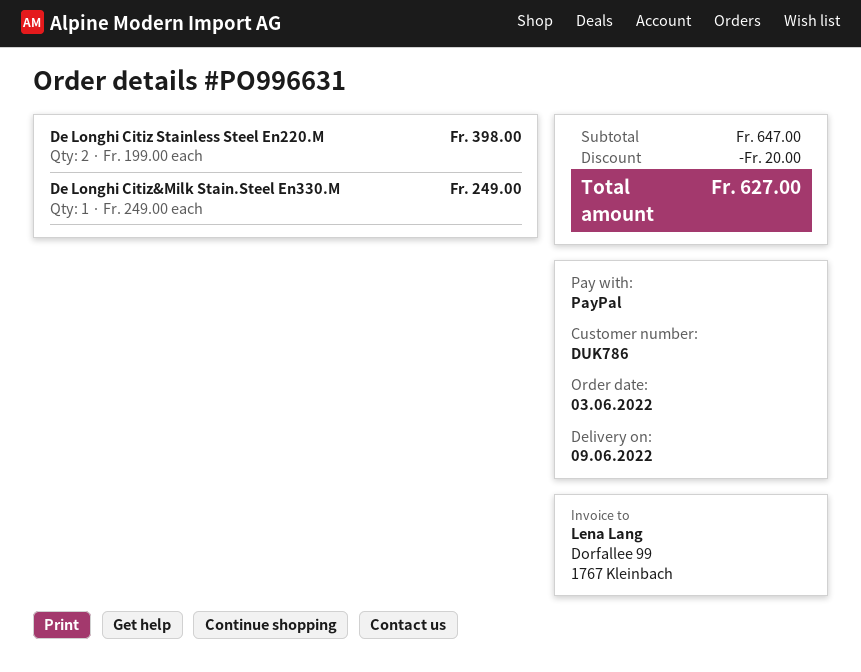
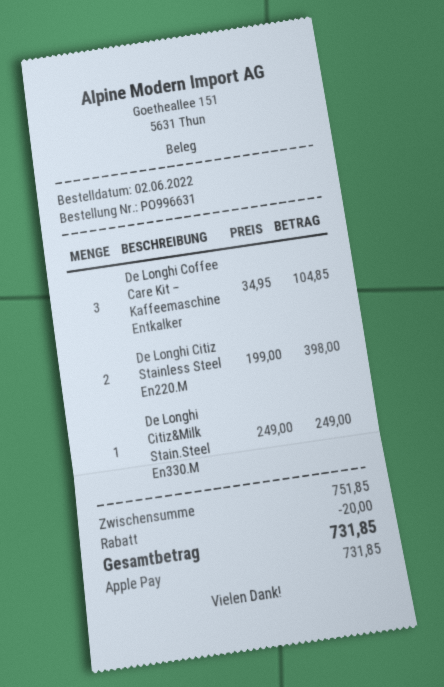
order date: 2022-06-03 -> 2022-06-02
payment method: PayPal -> Apple Pay
De Longhi Coffee Care Kit – Kaffeemaschine Entkalker: none -> 3 x 34.95 = 104.85
subtotal: 647.00 -> 751.85
total: 627.00 -> 731.85

